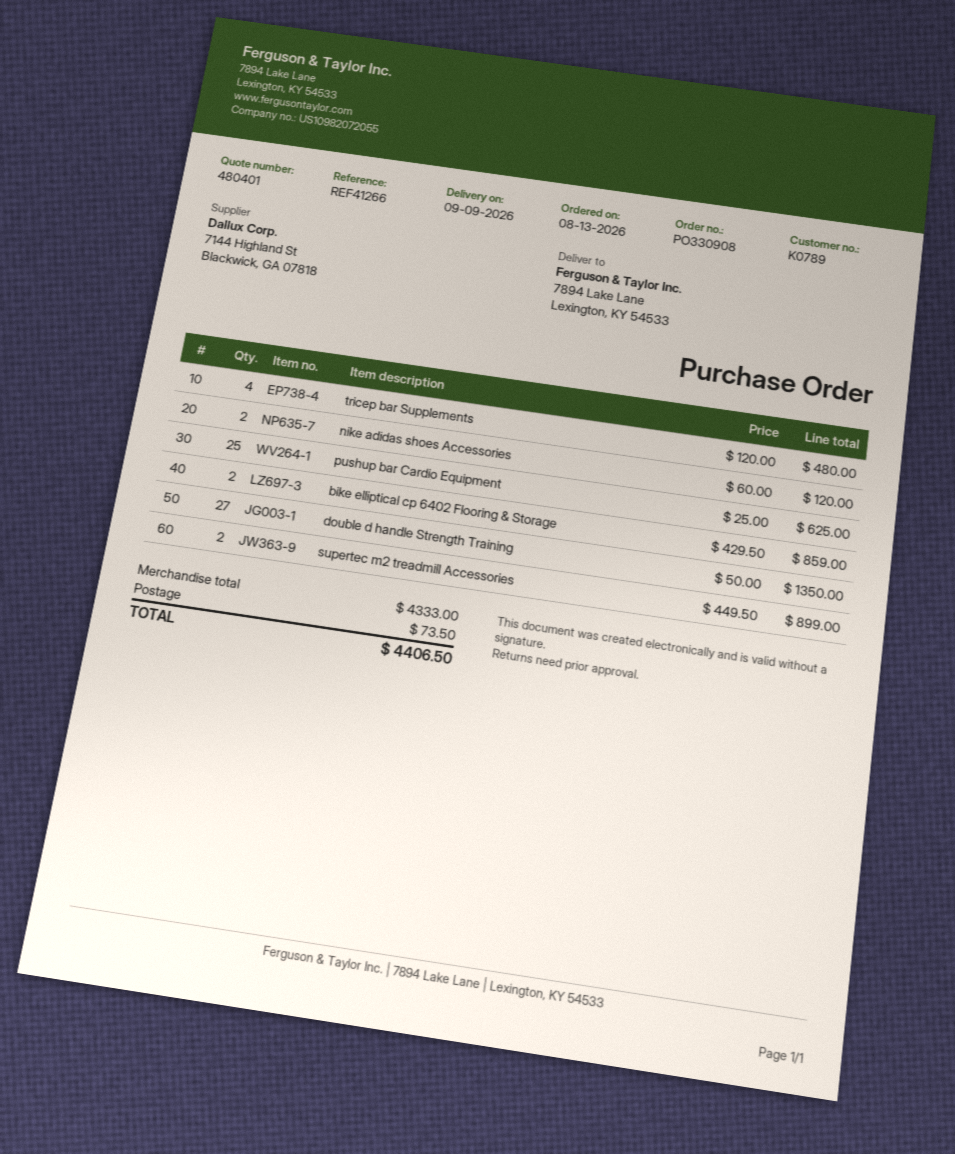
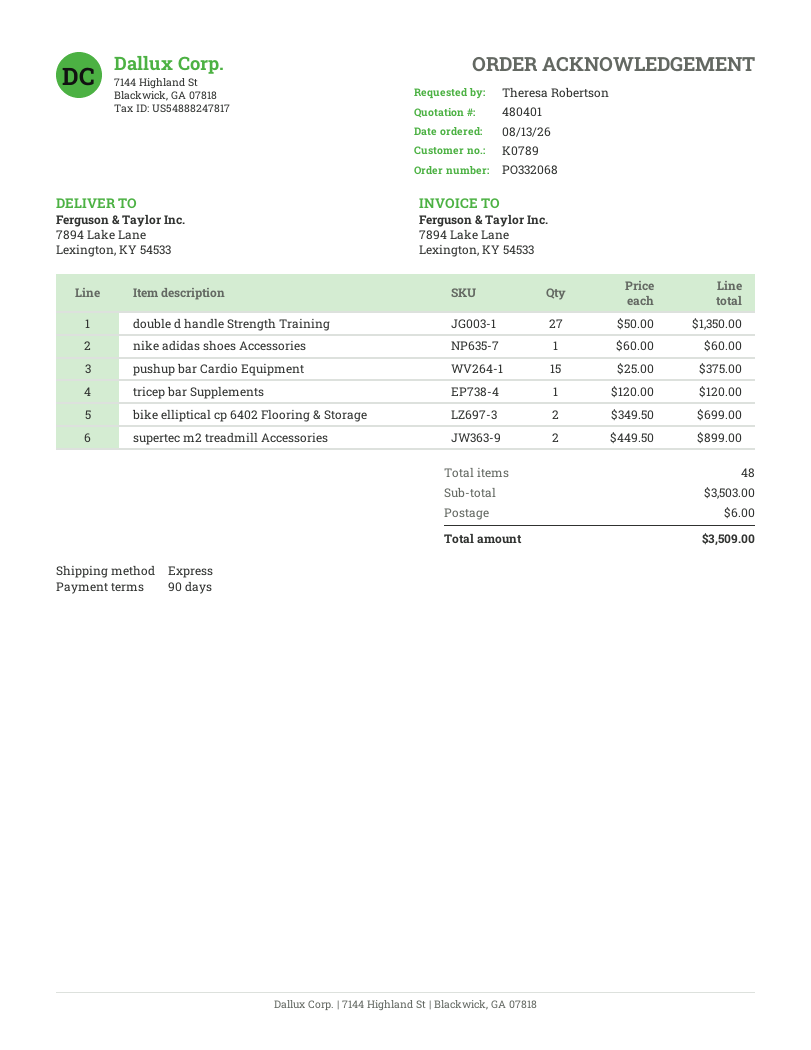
order number: PO330908 -> PO332068
tricep bar Supplements: 4 x 120.00 = 480.00 -> 1 x 120.00 = 120.00
nike adidas shoes Accessories: 2 x 60.00 = 120.00 -> 1 x 60.00 = 60.00
pushup bar Cardio Equipment: 25 x 25.00 = 625.00 -> 15 x 25.00 = 375.00
bike elliptical cp 6402 Flooring & Storage: 2 x 429.50 = 859.00 -> 2 x 349.50 = 699.00
subtotal: 4333.00 -> 3503.00
shipping: 73.50 -> 6.00
total: 4406.50 -> 3509.00

